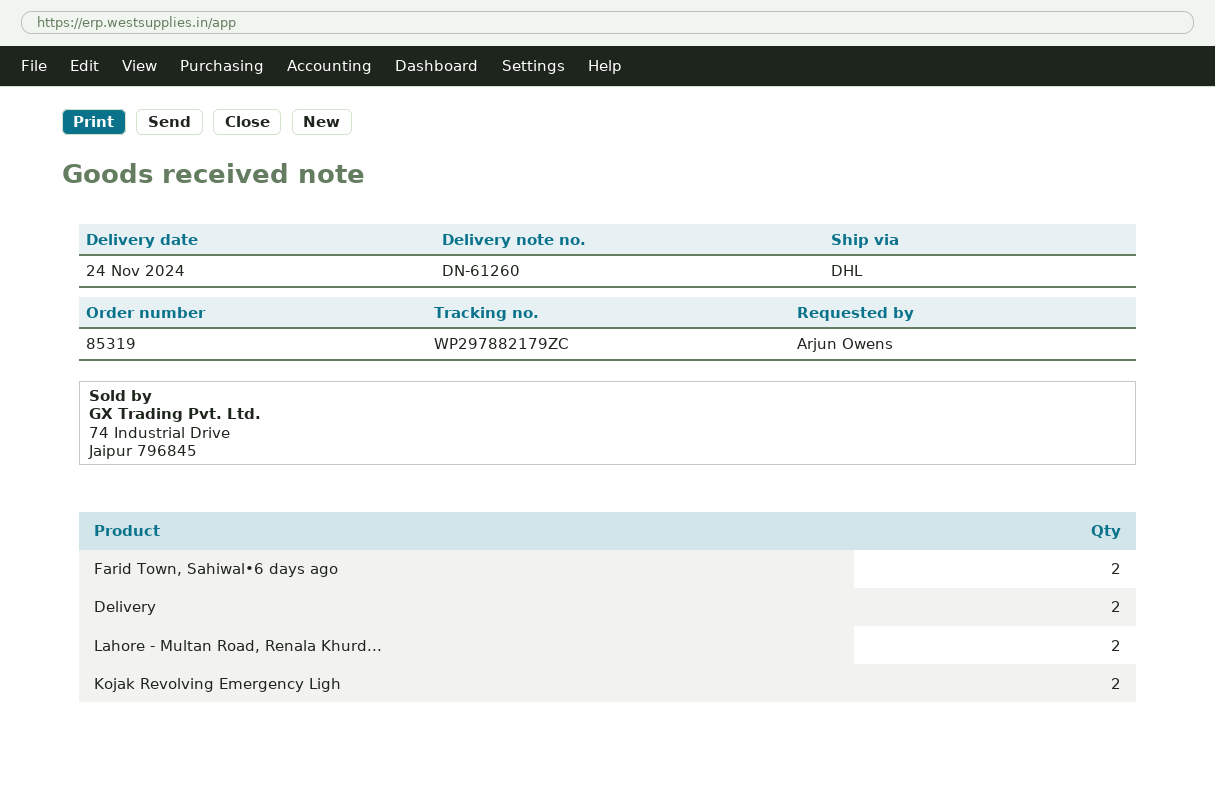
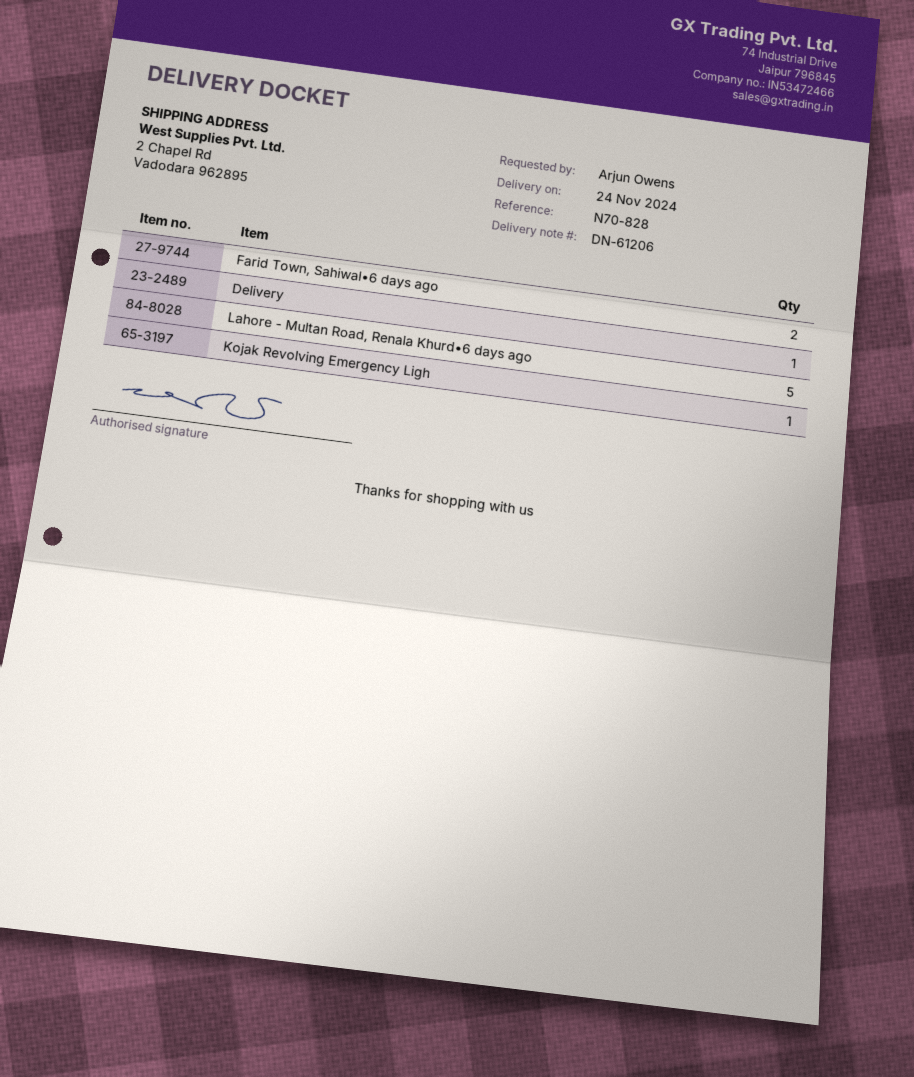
delivery note number: DN-61260 -> DN-61206
Delivery: 2 -> 1
Lahore - Multan Road, Renala Khurd...: 2 -> 5
Kojak Revolving Emergency Ligh: 2 -> 1

